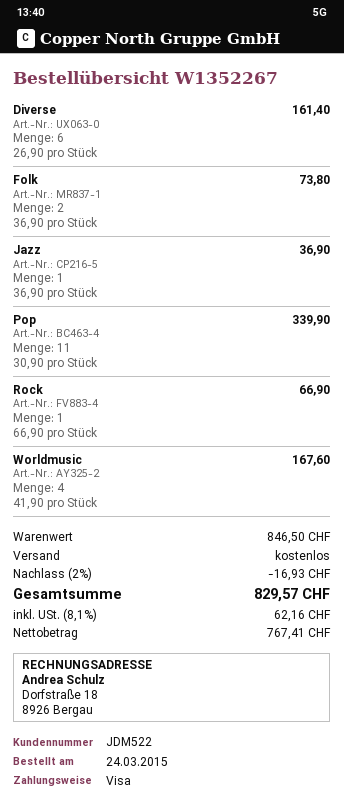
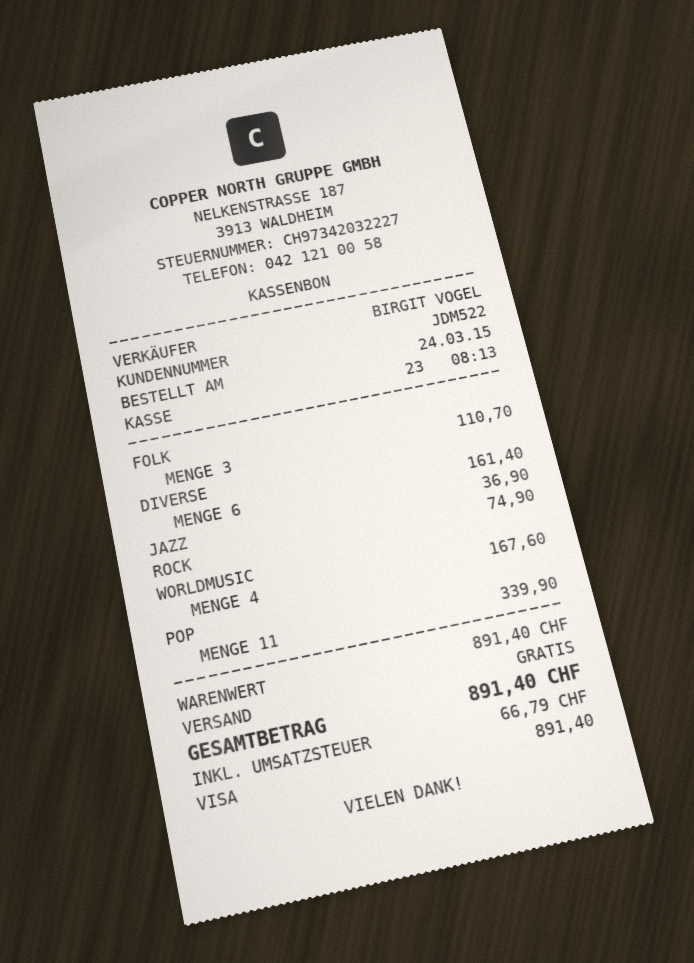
Folk: 2 for 73.80 -> 3 for 110.70
Rock: 1 for 66.90 -> 1 for 74.90
subtotal: 846.50 -> 891.40
discount: 2% = 16.93 -> none
tax: 62.16 -> 66.79
total: 829.57 -> 891.40

